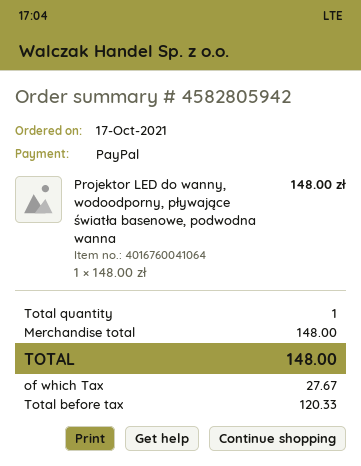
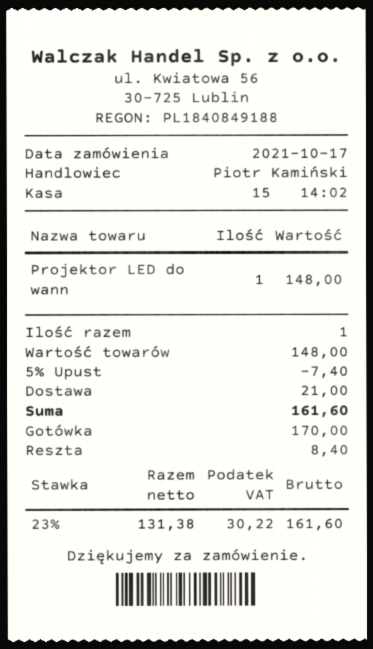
payment method: PayPal -> cash
discount: none -> 5% = 7.40
shipping: none -> 21.00
net: 120.33 -> 131.38
tax: 27.67 -> 30.22
total: 148.00 -> 161.60

